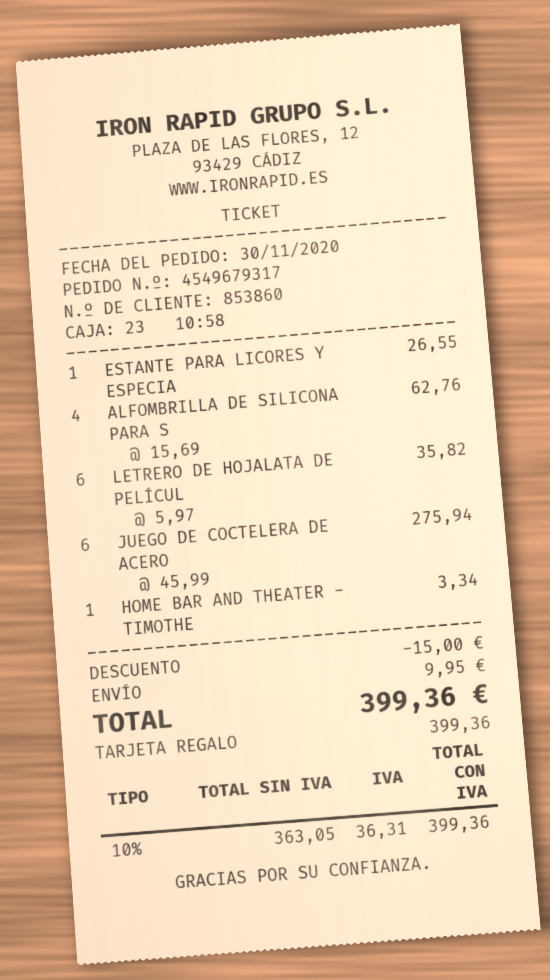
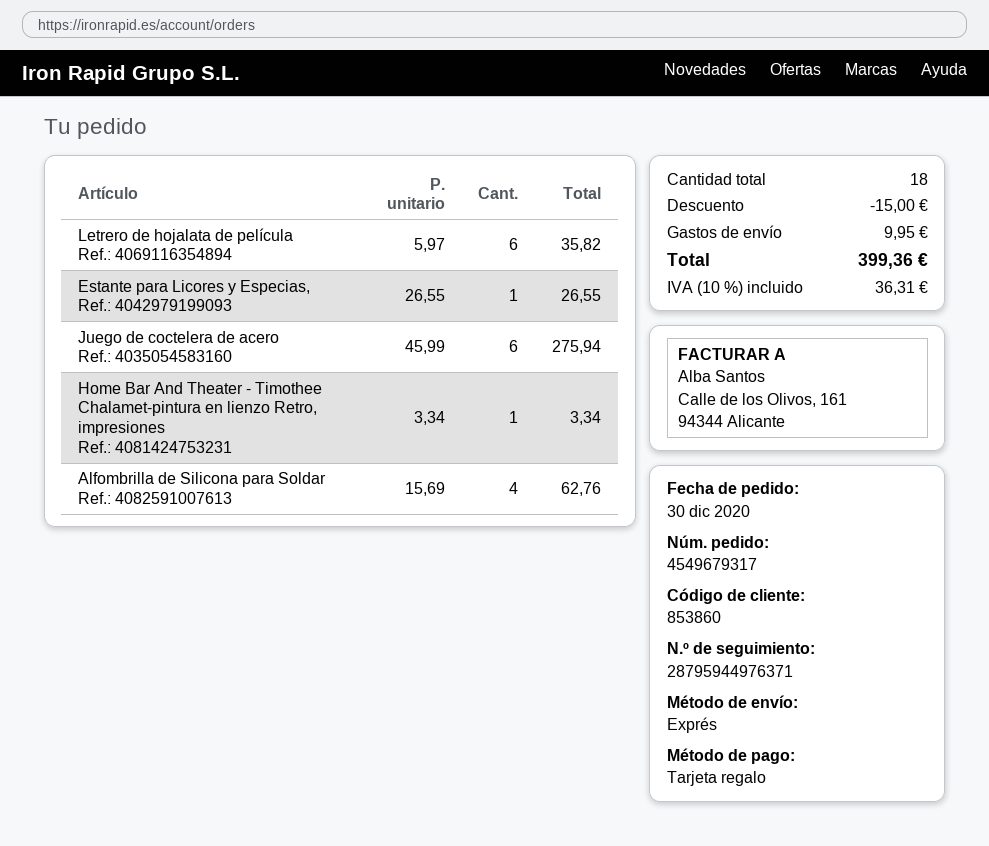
order date: 2020-11-30 -> 2020-12-30

